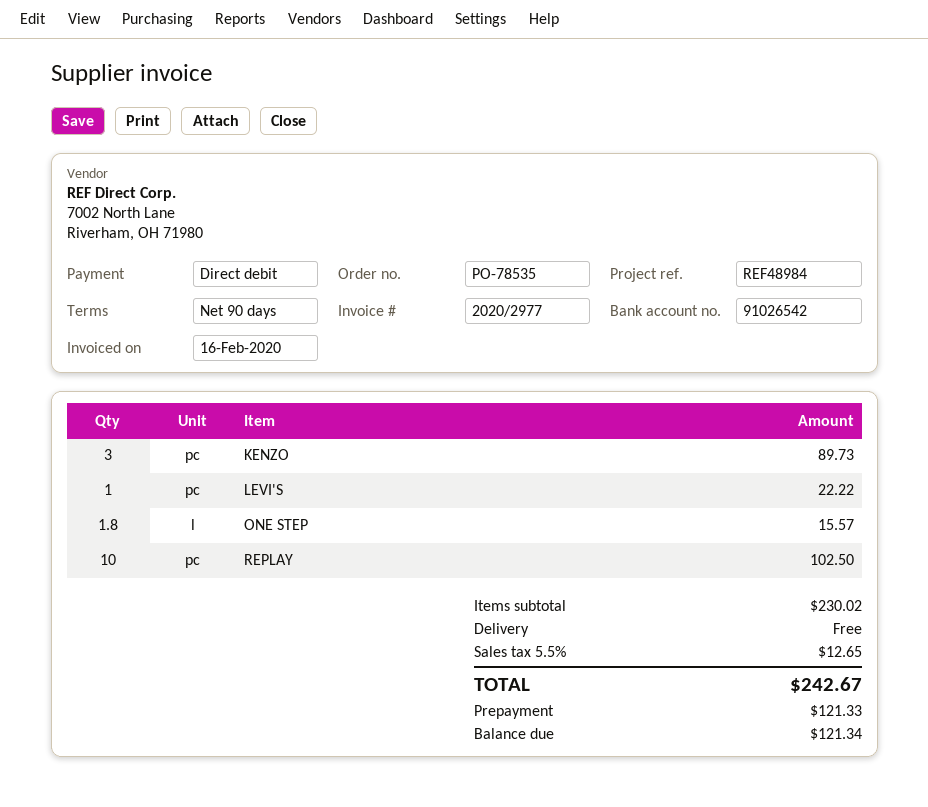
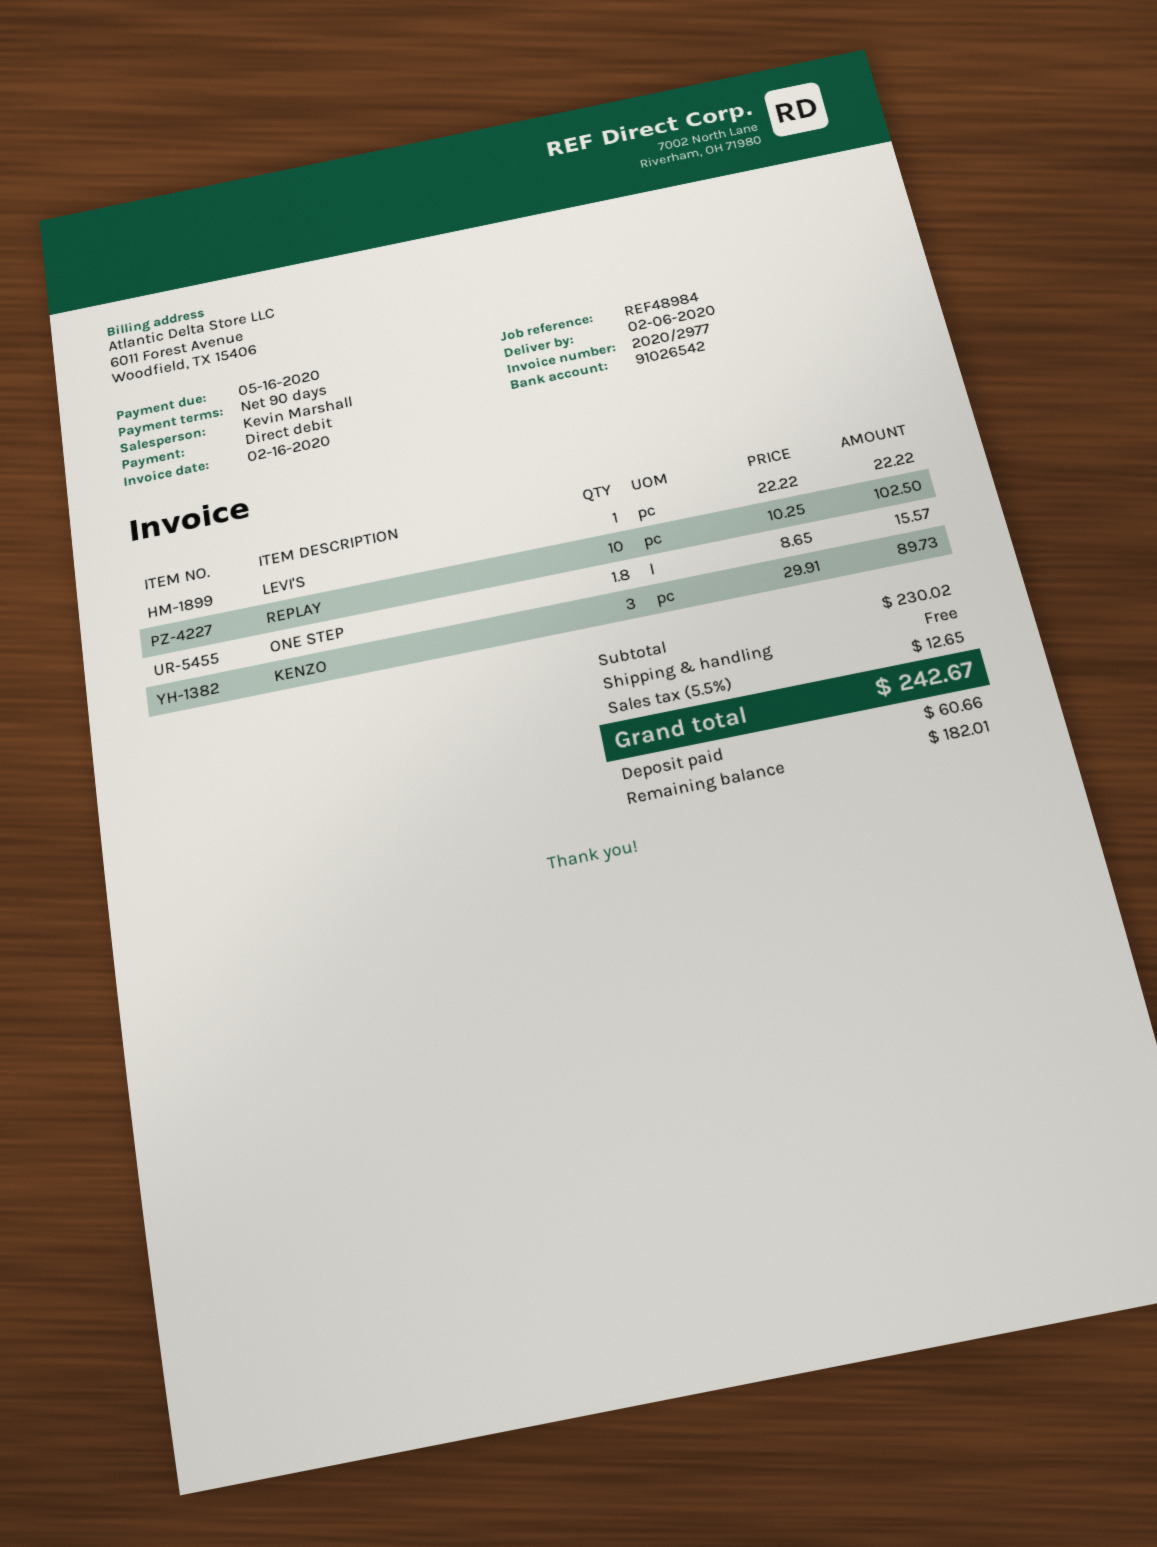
deposit: 121.33 -> 60.66
balance: 121.34 -> 182.01

